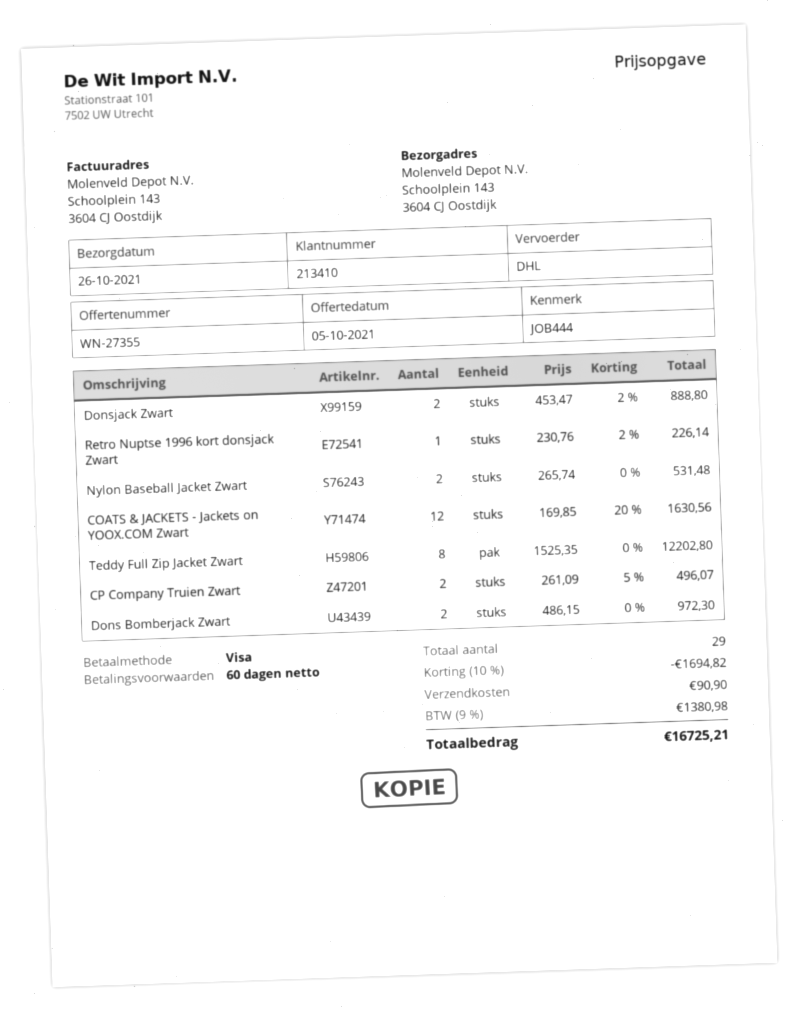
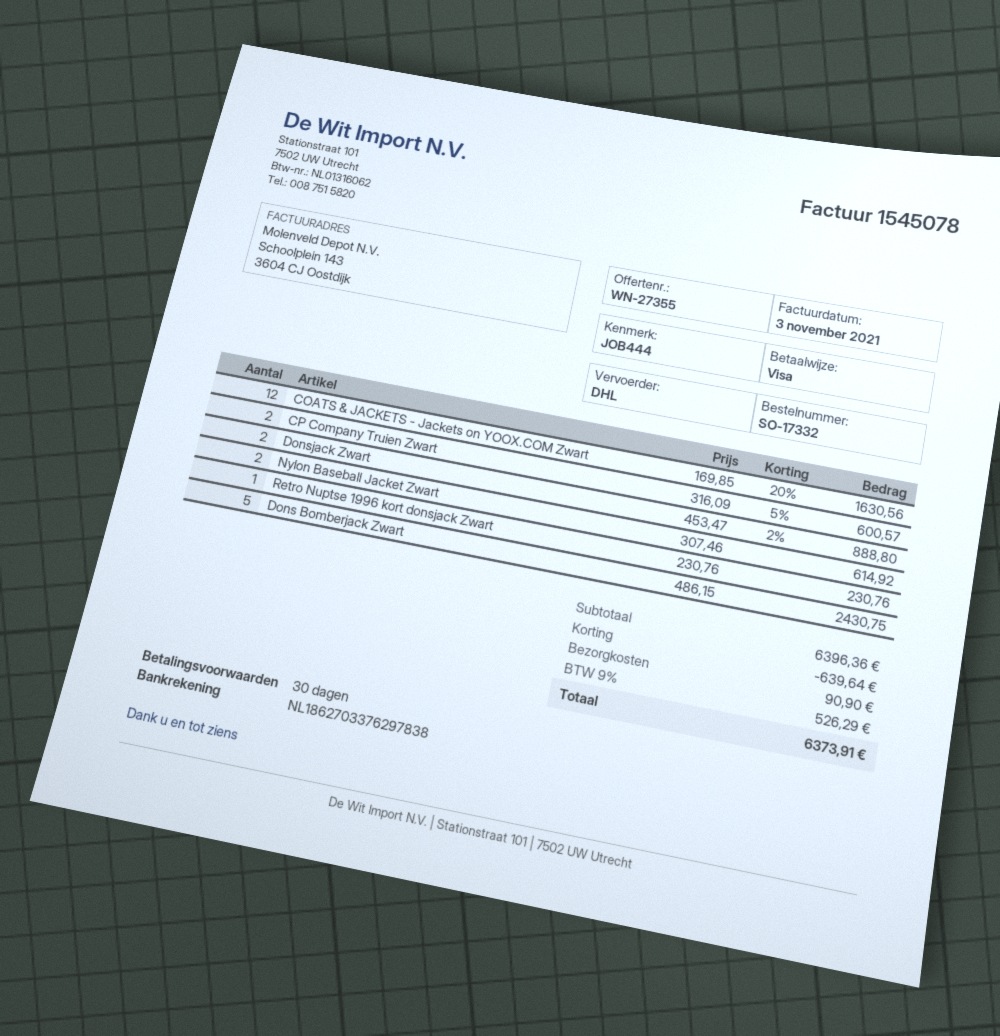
payment terms: 60 days -> 30 days
Retro Nuptse 1996 kort donsjack Zwart: 1 x 230.76 - 2% = 226.14 -> 1 x 230.76 = 230.76
Nylon Baseball Jacket Zwart: 2 x 265.74 = 531.48 -> 2 x 307.46 = 614.92
Teddy Full Zip Jacket Zwart: 8 x 1525.35 = 12202.80 -> none
CP Company Truien Zwart: 2 x 261.09 - 5% = 496.07 -> 2 x 316.09 - 5% = 600.57
Dons Bomberjack Zwart: 2 x 486.15 = 972.30 -> 5 x 486.15 = 2430.75
discount: 1694.82 -> 639.64
tax: 9% = 1380.98 -> 9% = 526.29
total: 16725.21 -> 6373.91

